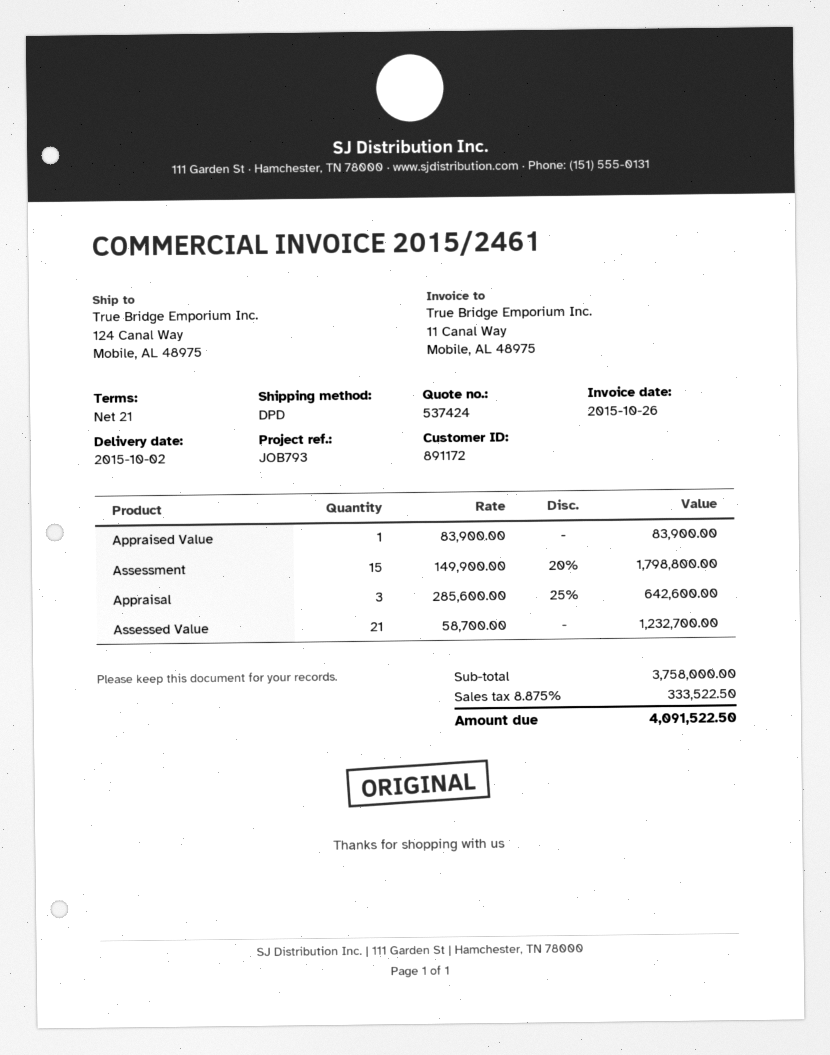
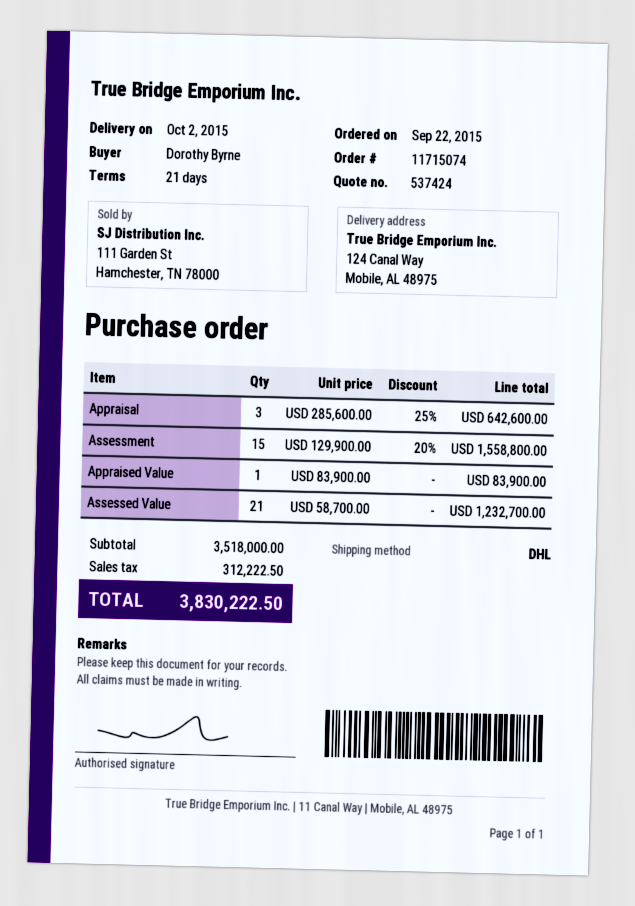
shipping method: DPD -> DHL
Assessment: 15 x 149900.00 - 20% = 1798800.00 -> 15 x 129900.00 - 20% = 1558800.00
subtotal: 3758000.00 -> 3518000.00
tax: 333522.50 -> 312222.50
total: 4091522.50 -> 3830222.50

